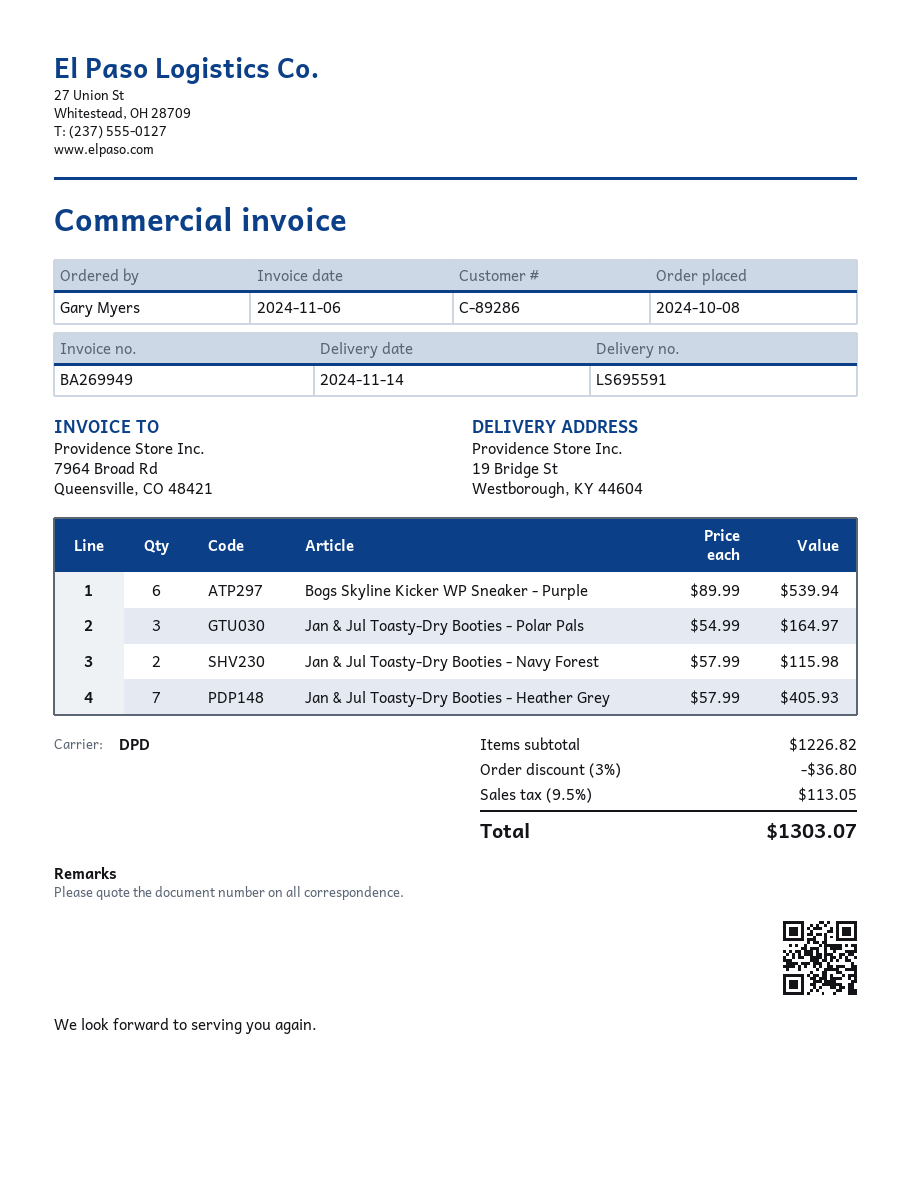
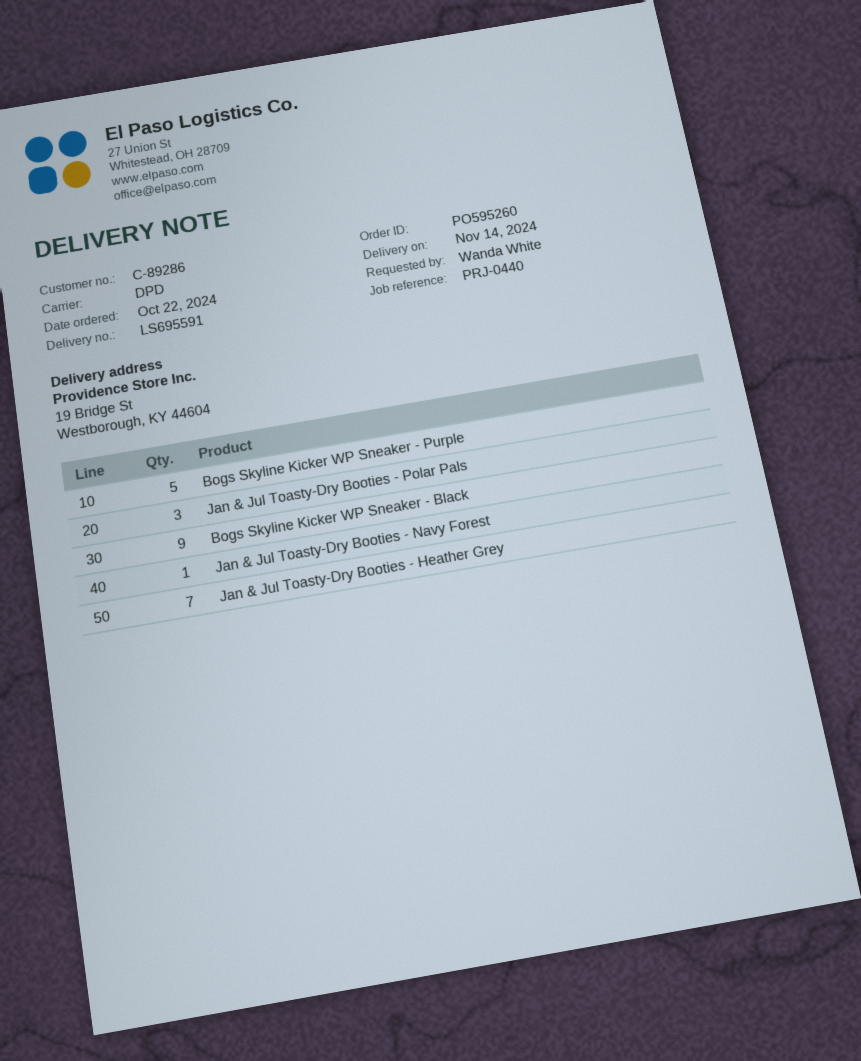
order date: 2024-10-08 -> 2024-10-22
ordered by: Gary Myers -> Wanda White
Bogs Skyline Kicker WP Sneaker - Purple: 6 -> 5
Jan & Jul Toasty-Dry Booties - Navy Forest: 2 -> 1
Bogs Skyline Kicker WP Sneaker - Black: none -> 9

